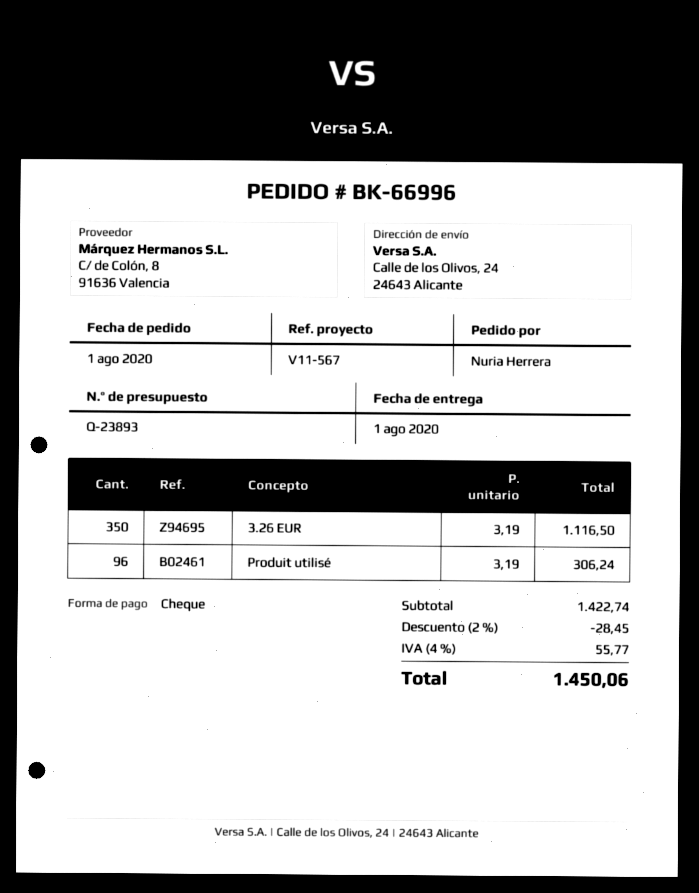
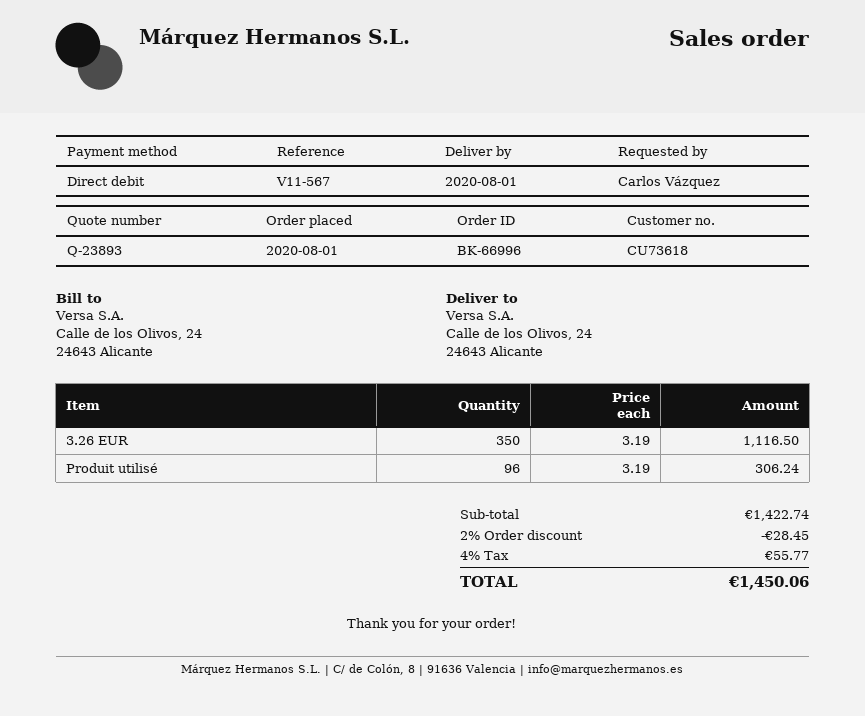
ordered by: Nuria Herrera -> Carlos Vázquez
payment method: cheque -> direct debit

